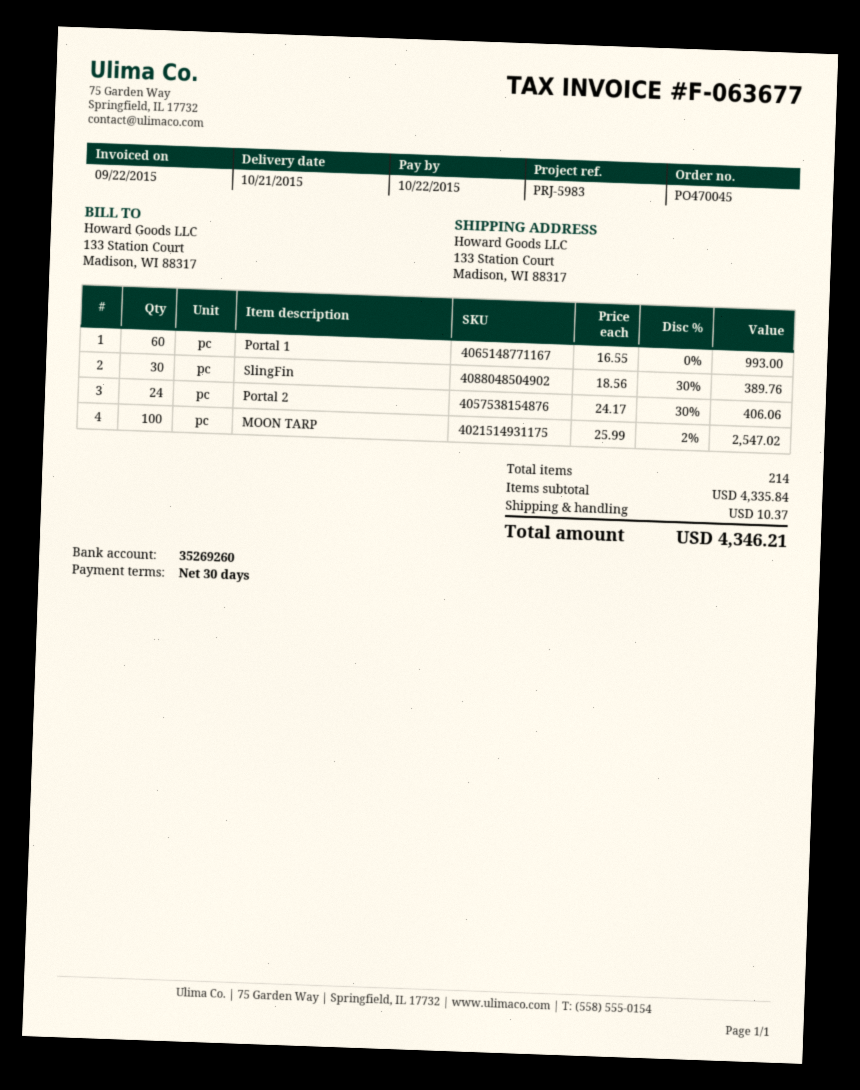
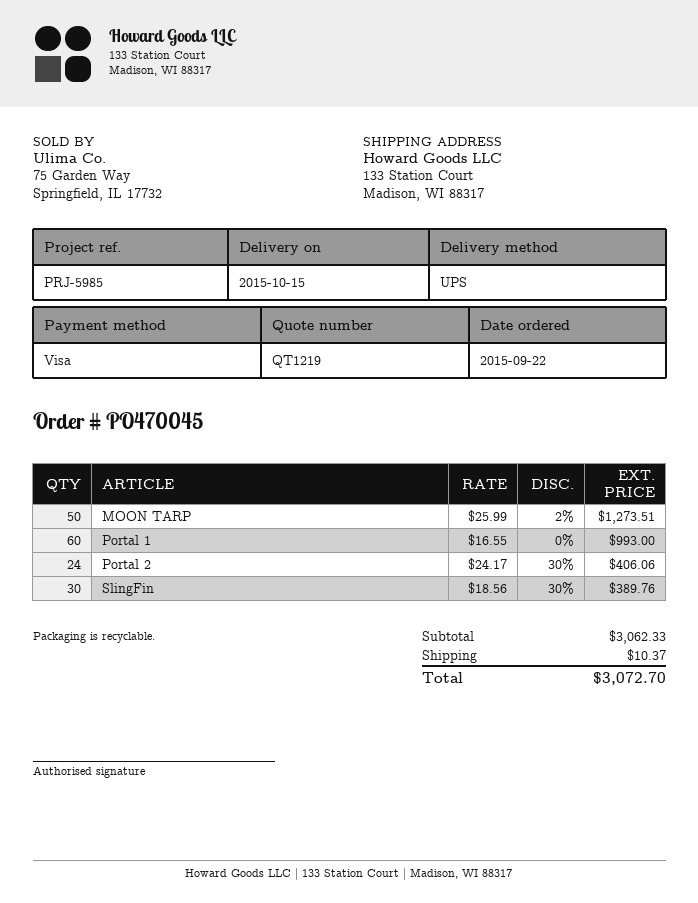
delivery date: 2015-10-21 -> 2015-10-15
reference: PRJ-5983 -> PRJ-5985
MOON TARP: 100 x 25.99 - 2% = 2547.02 -> 50 x 25.99 - 2% = 1273.51
subtotal: 4335.84 -> 3062.33
total: 4346.21 -> 3072.70

